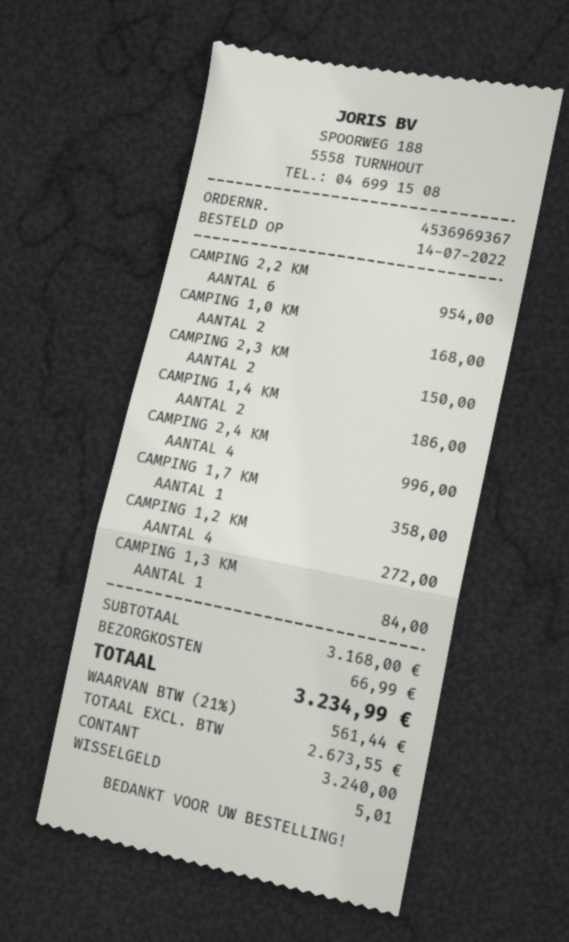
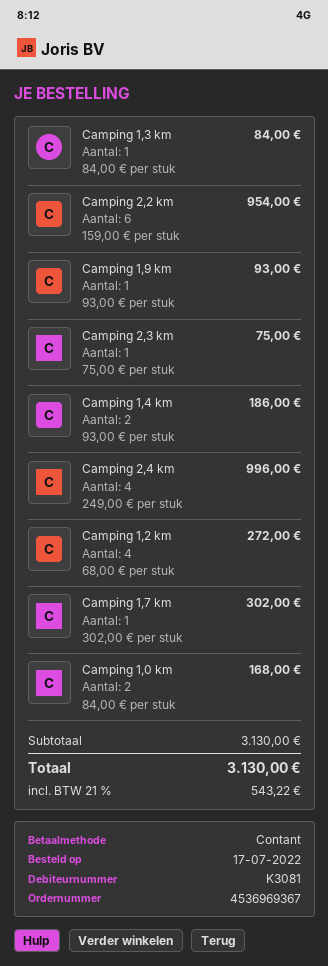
order date: 2022-07-14 -> 2022-07-17
CAMPING 2,3 KM: 2 for 150.00 -> 1 for 75.00
CAMPING 1,7 KM: 1 for 358.00 -> 1 for 302.00
Camping 1,9 km: none -> 1 for 93.00
subtotal: 3168.00 -> 3130.00
shipping: 66.99 -> none
tax: 21% = 561.44 -> 21% = 543.22
total: 3234.99 -> 3130.00

